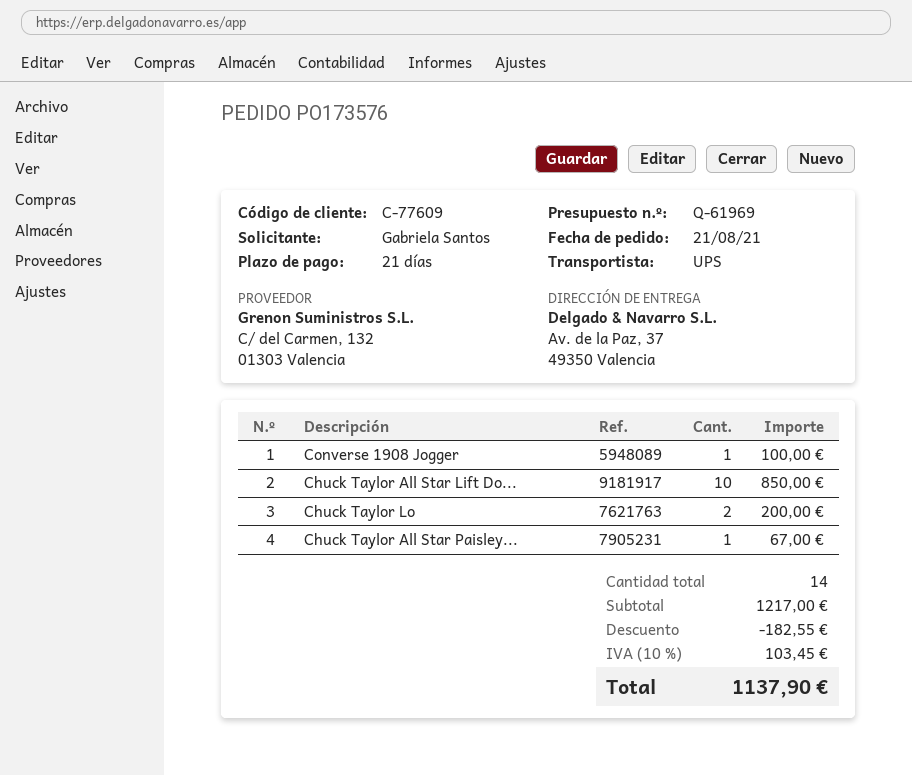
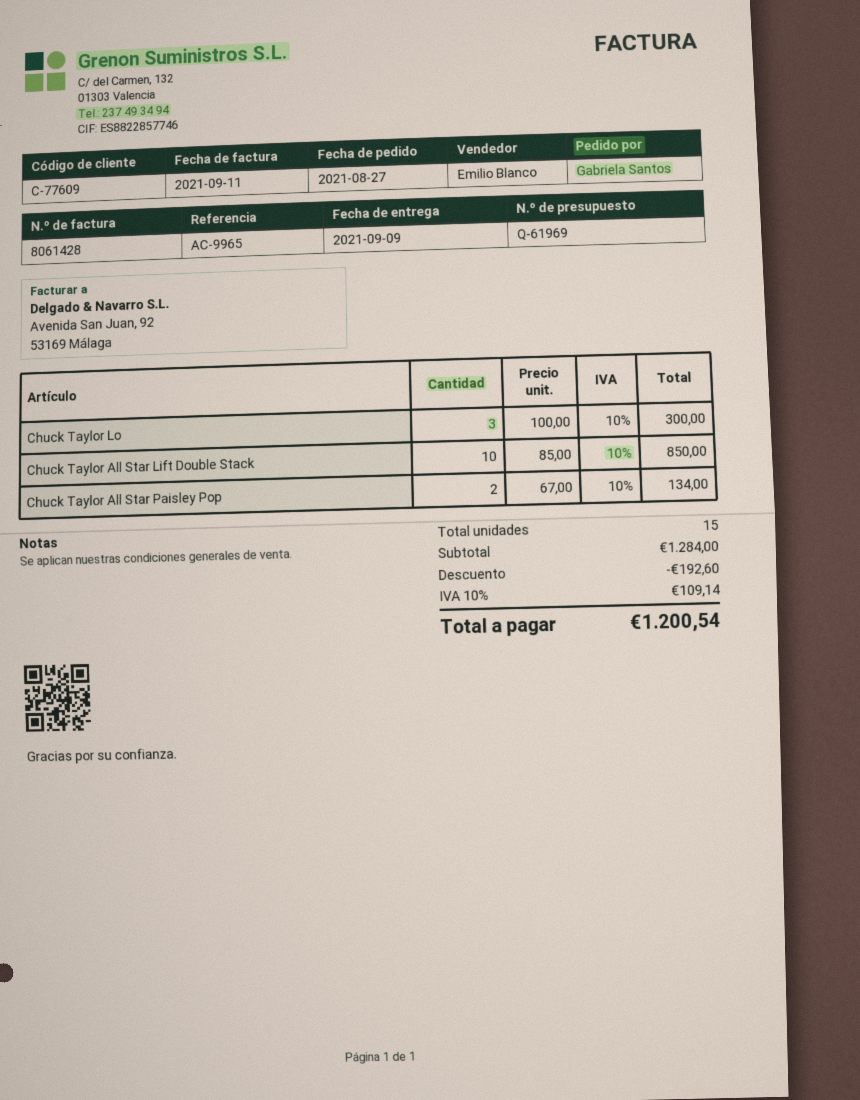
order date: 2021-08-21 -> 2021-08-27
Converse 1908 Jogger: 1 for 100.00 -> none
Chuck Taylor Lo: 2 for 200.00 -> 3 for 300.00
Chuck Taylor All Star Paisley...: 1 for 67.00 -> 2 for 134.00
total quantity: 14 -> 15
subtotal: 1217.00 -> 1284.00
discount: 182.55 -> 192.60
tax: 10% = 103.45 -> 10% = 109.14
total: 1137.90 -> 1200.54

